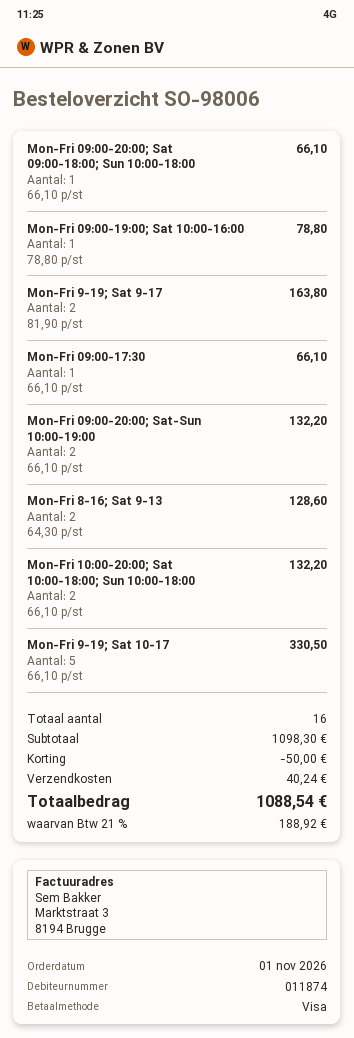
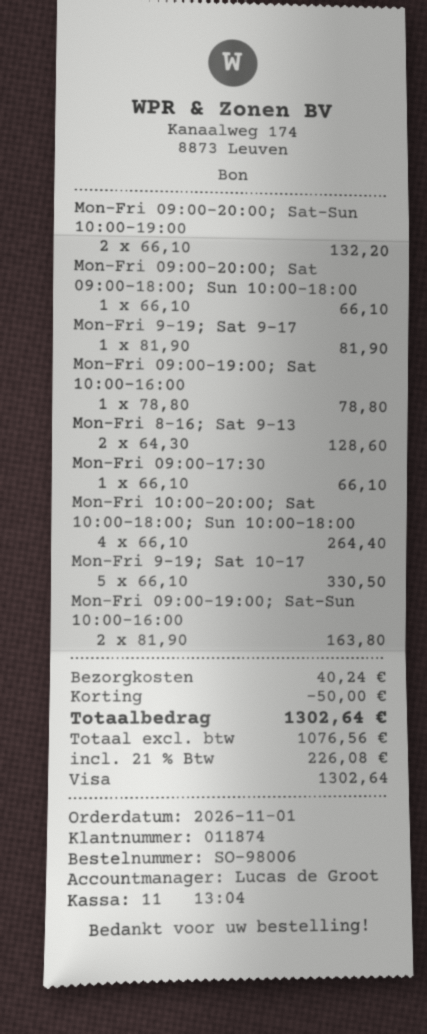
Mon-Fri 9-19; Sat 9-17: 2 x 81.90 = 163.80 -> 1 x 81.90 = 81.90
Mon-Fri 10:00-20:00; Sat 10:00-18:00; Sun 10:00-18:00: 2 x 66.10 = 132.20 -> 4 x 66.10 = 264.40
Mon-Fri 09:00-19:00; Sat-Sun 10:00-16:00: none -> 2 x 81.90 = 163.80
tax: 21% = 188.92 -> 21% = 226.08
total: 1088.54 -> 1302.64

